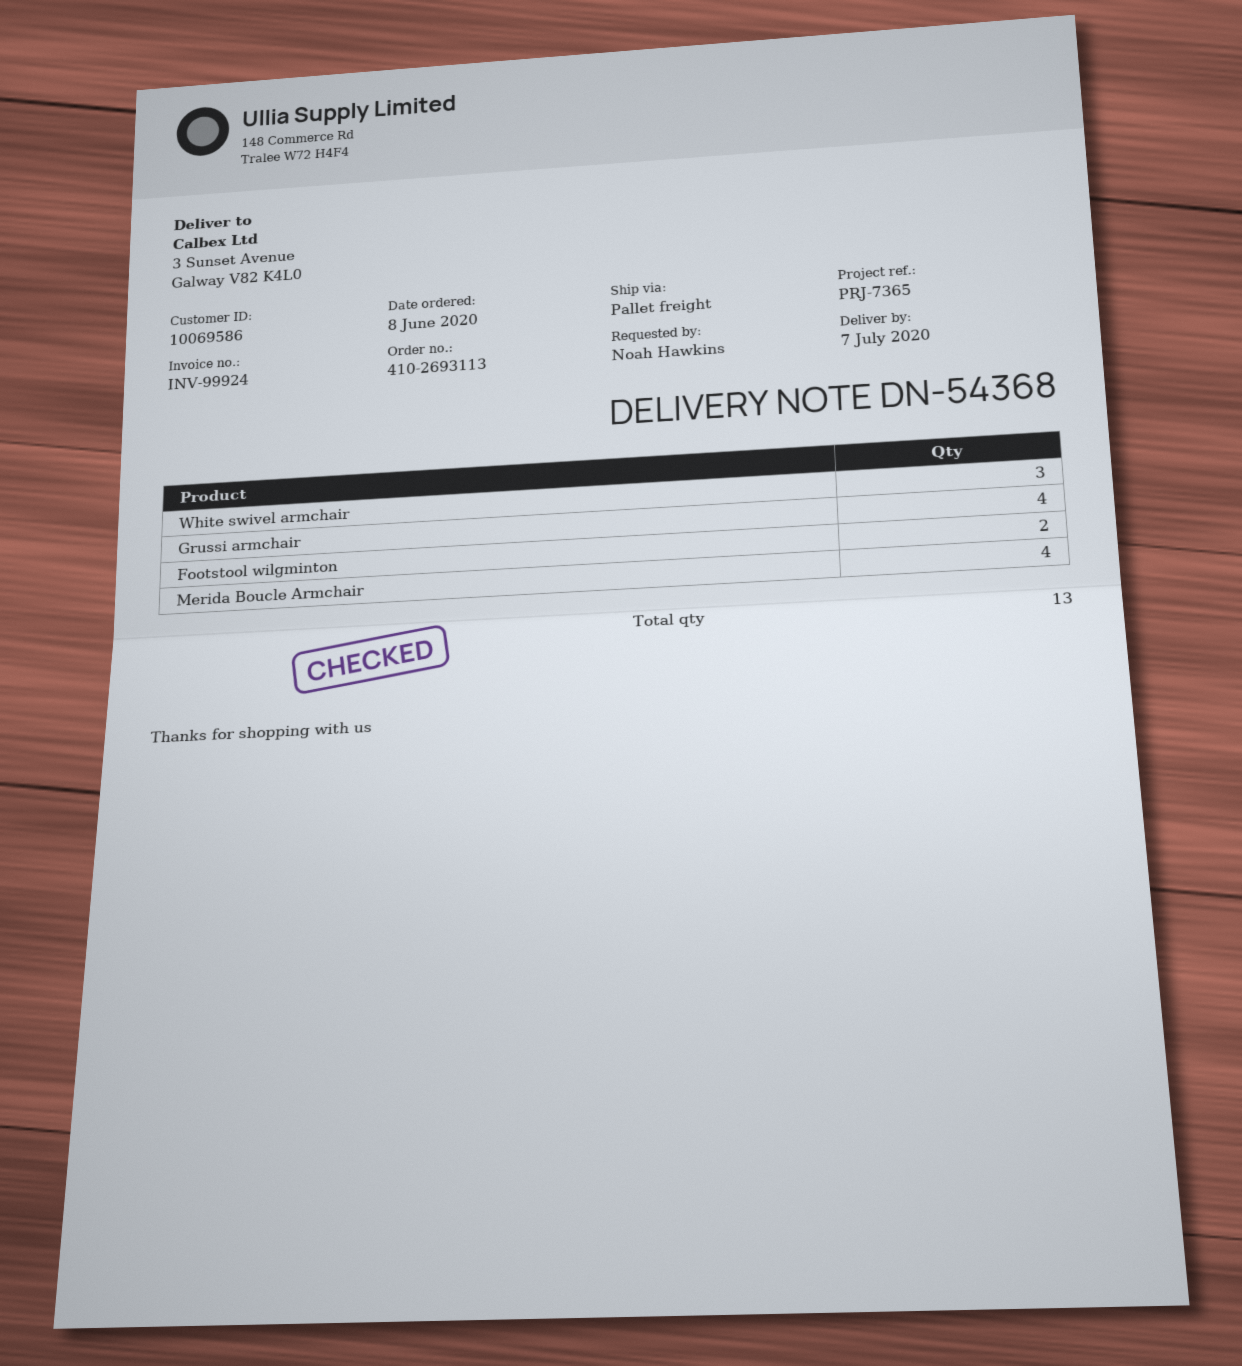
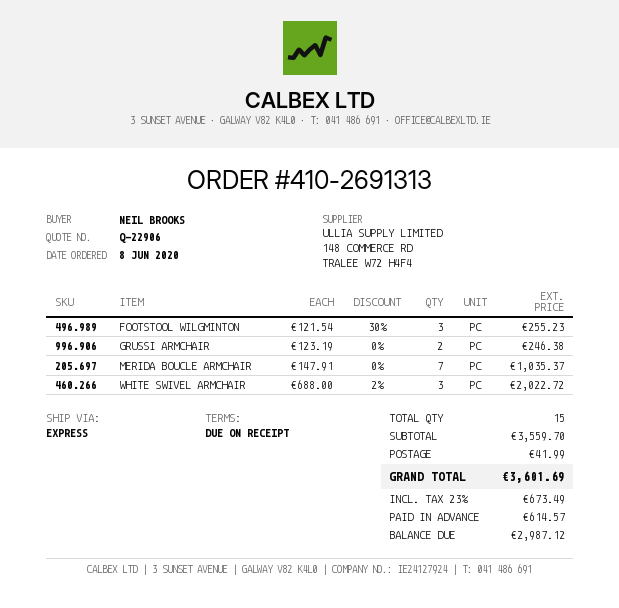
order number: 410-2693113 -> 410-2691313
ordered by: Noah Hawkins -> NEIL BROOKS
shipping method: pallet freight -> express
Grussi armchair: 4 -> 2
Footstool wilgminton: 2 -> 3
Merida Boucle Armchair: 4 -> 7
total quantity: 13 -> 15

